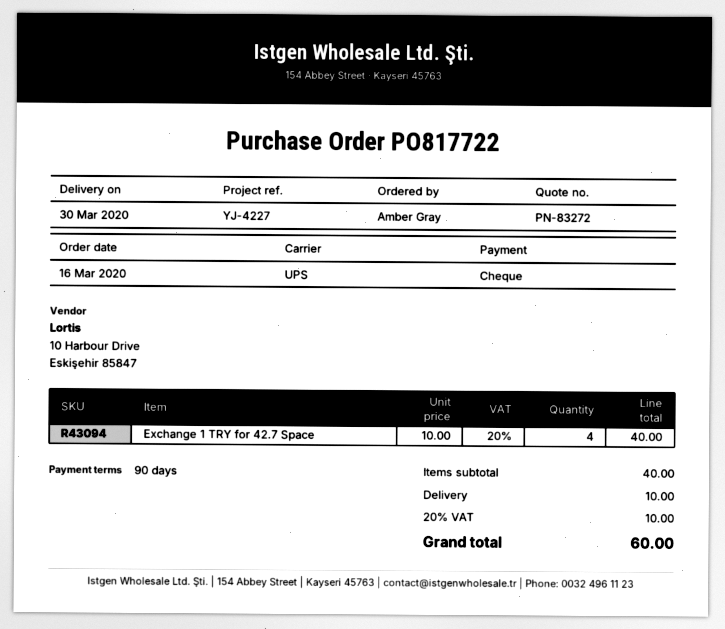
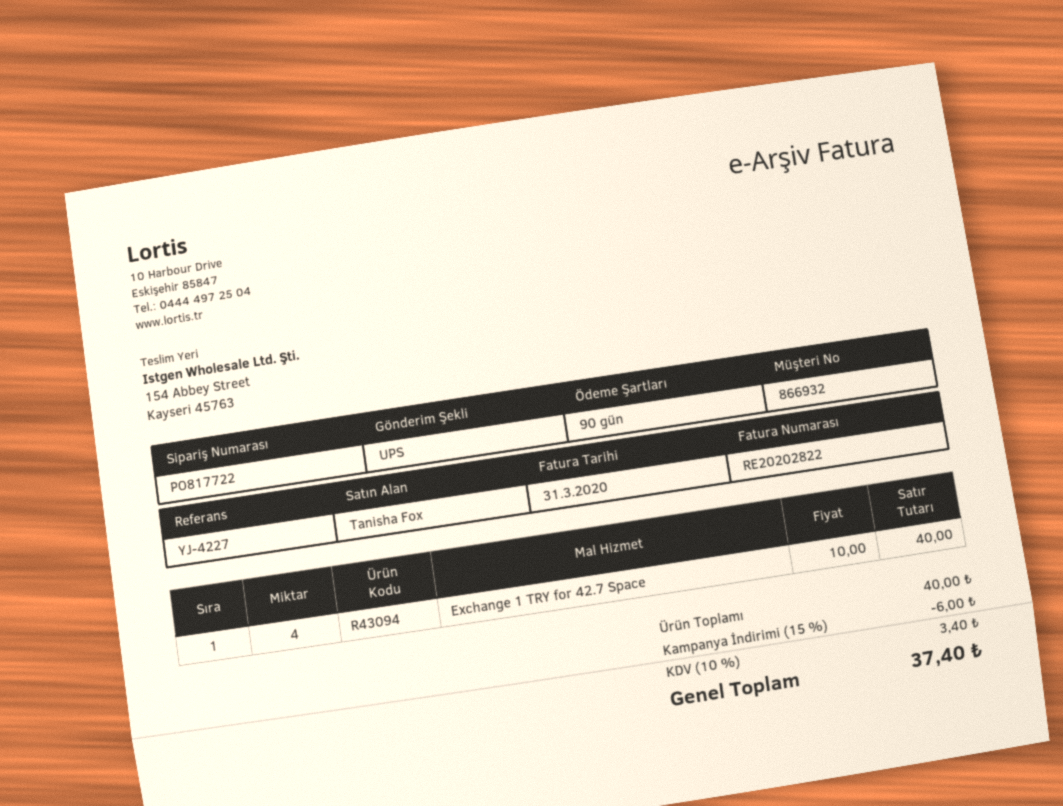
ordered by: Amber Gray -> Tanisha Fox
discount: none -> 15% = 6.00
shipping: 10.00 -> none
tax: 20% = 10.00 -> 10% = 3.40
total: 60.00 -> 37.40

